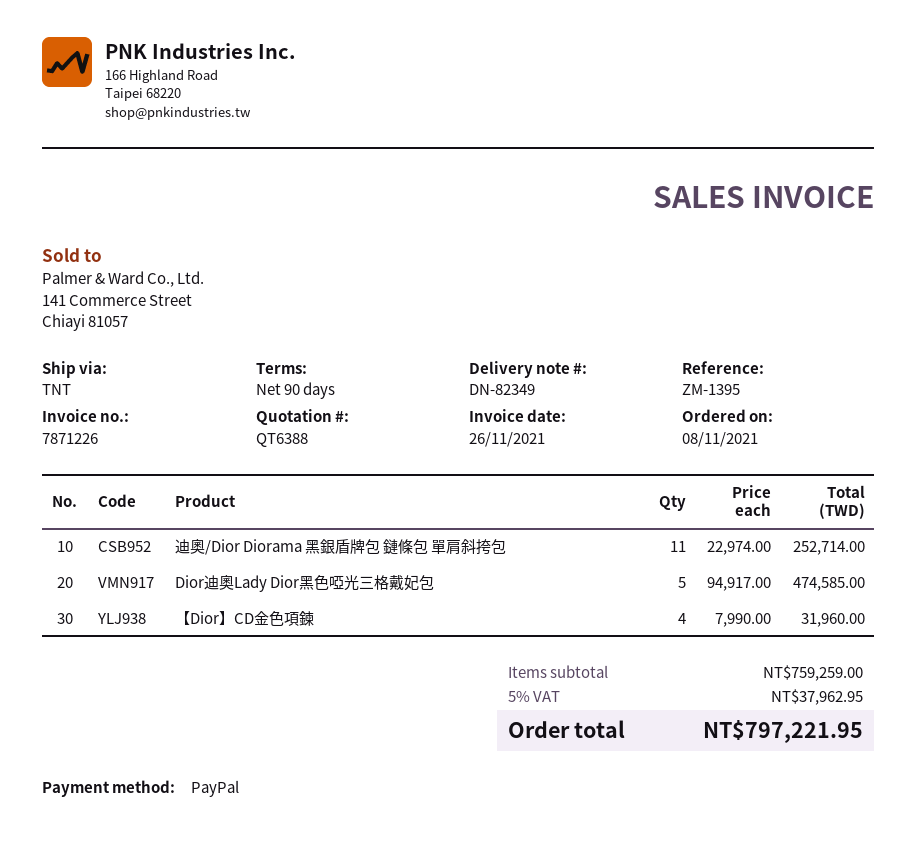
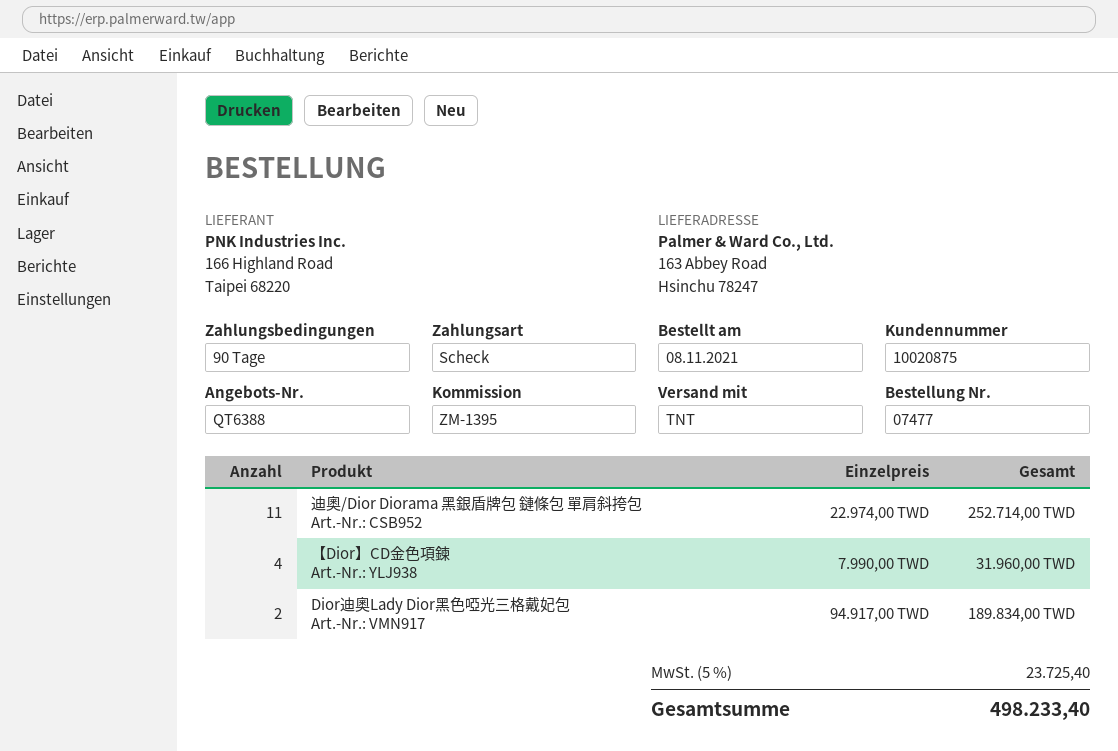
payment method: PayPal -> cheque
Dior迪奧Lady Dior黑色啞光三格戴妃包: 5 x 94917.00 = 474585.00 -> 2 x 94917.00 = 189834.00
tax: 5% = 37962.95 -> 5% = 23725.40
total: 797221.95 -> 498233.40

